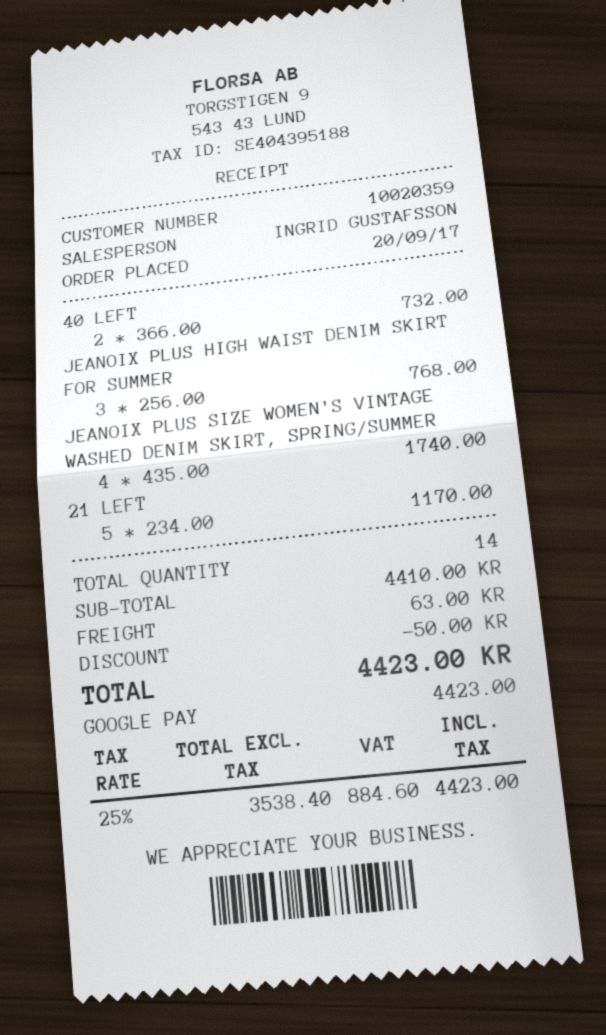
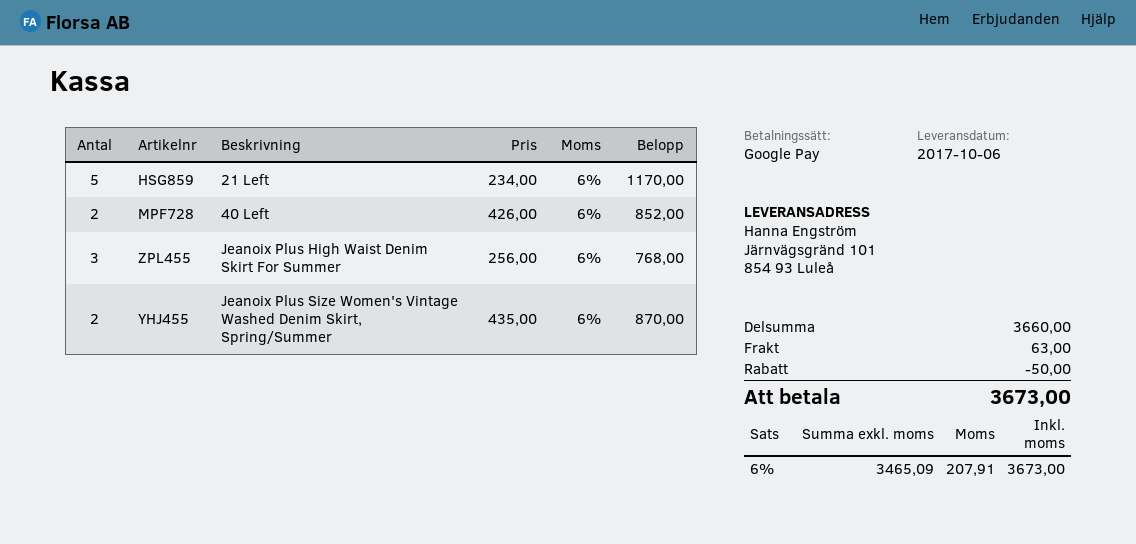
40 LEFT: 2 x 366.00 = 732.00 -> 2 x 426.00 = 852.00
JEANOIX PLUS SIZE WOMEN'S VINTAGE WASHED DENIM SKIRT, SPRING/SUMMER: 4 x 435.00 = 1740.00 -> 2 x 435.00 = 870.00
subtotal: 4410.00 -> 3660.00
net: 3538.40 -> 3465.09
tax: 25% = 884.60 -> 6% = 207.91
total: 4423.00 -> 3673.00

